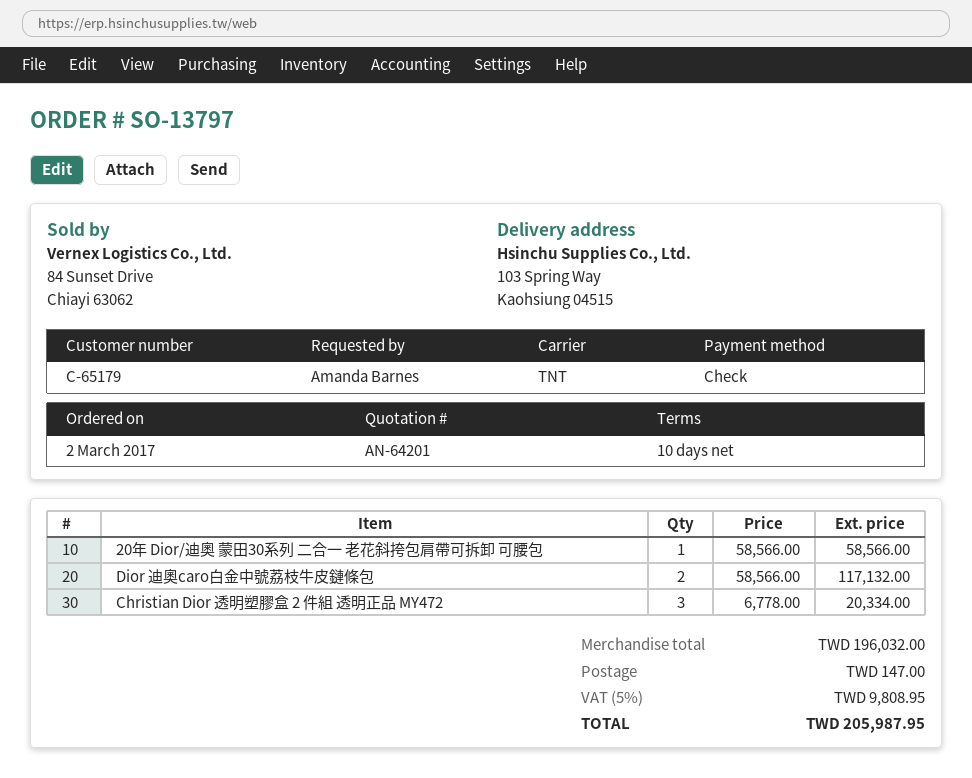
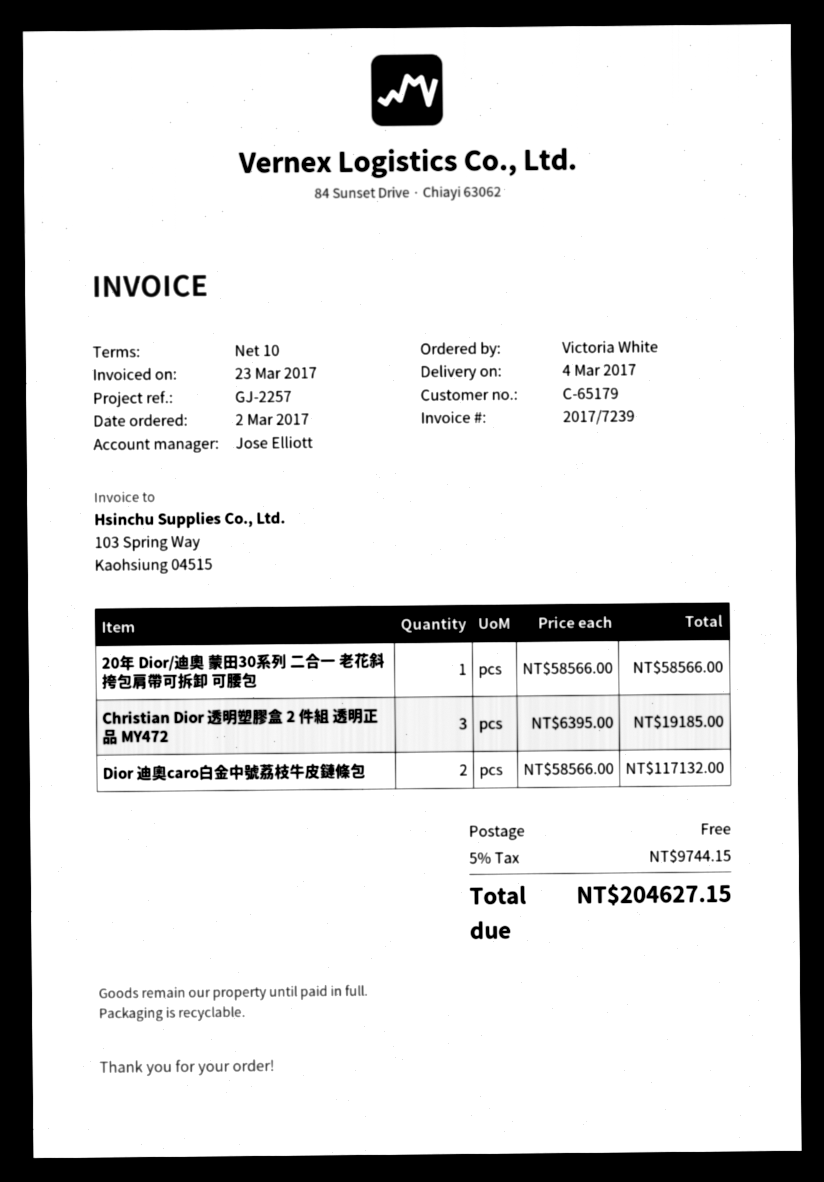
ordered by: Amanda Barnes -> Victoria White
Christian Dior 透明塑膠盒 2 件組 透明正品 MY472: 3 x 6778.00 = 20334.00 -> 3 x 6395.00 = 19185.00
shipping: 147.00 -> 0.00
tax: 5% = 9808.95 -> 5% = 9744.15
total: 205987.95 -> 204627.15

